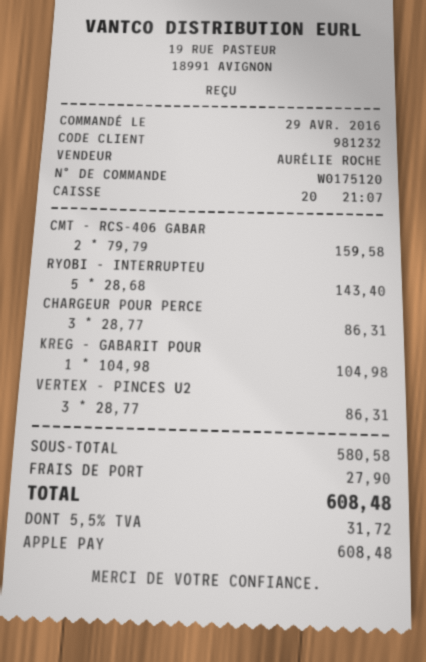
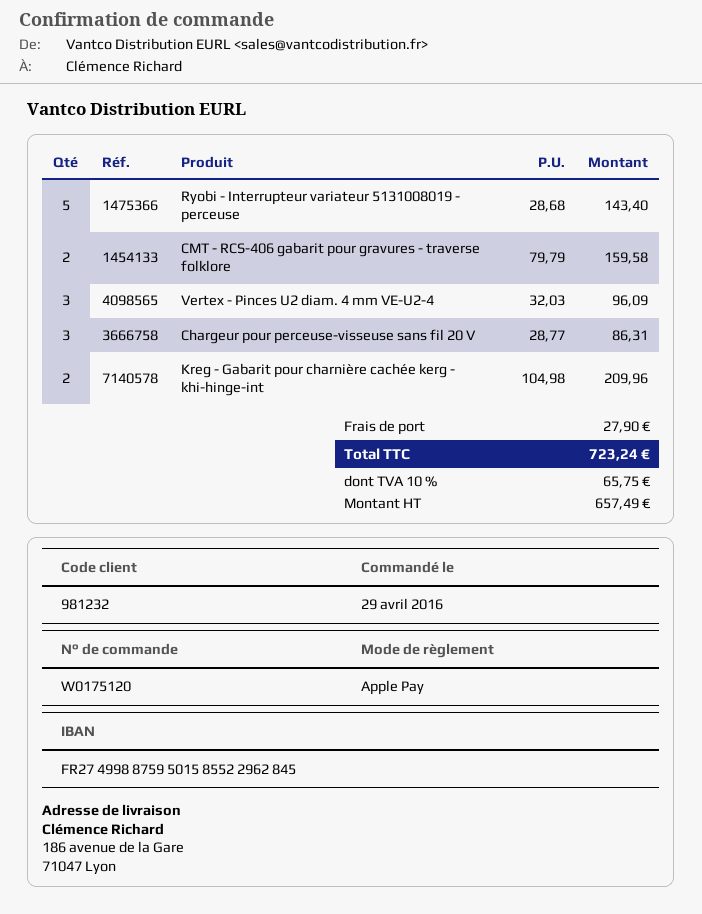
KREG - GABARIT POUR: 1 x 104.98 = 104.98 -> 2 x 104.98 = 209.96
VERTEX - PINCES U2: 3 x 28.77 = 86.31 -> 3 x 32.03 = 96.09
tax: 5.5% = 31.72 -> 10% = 65.75
total: 608.48 -> 723.24

